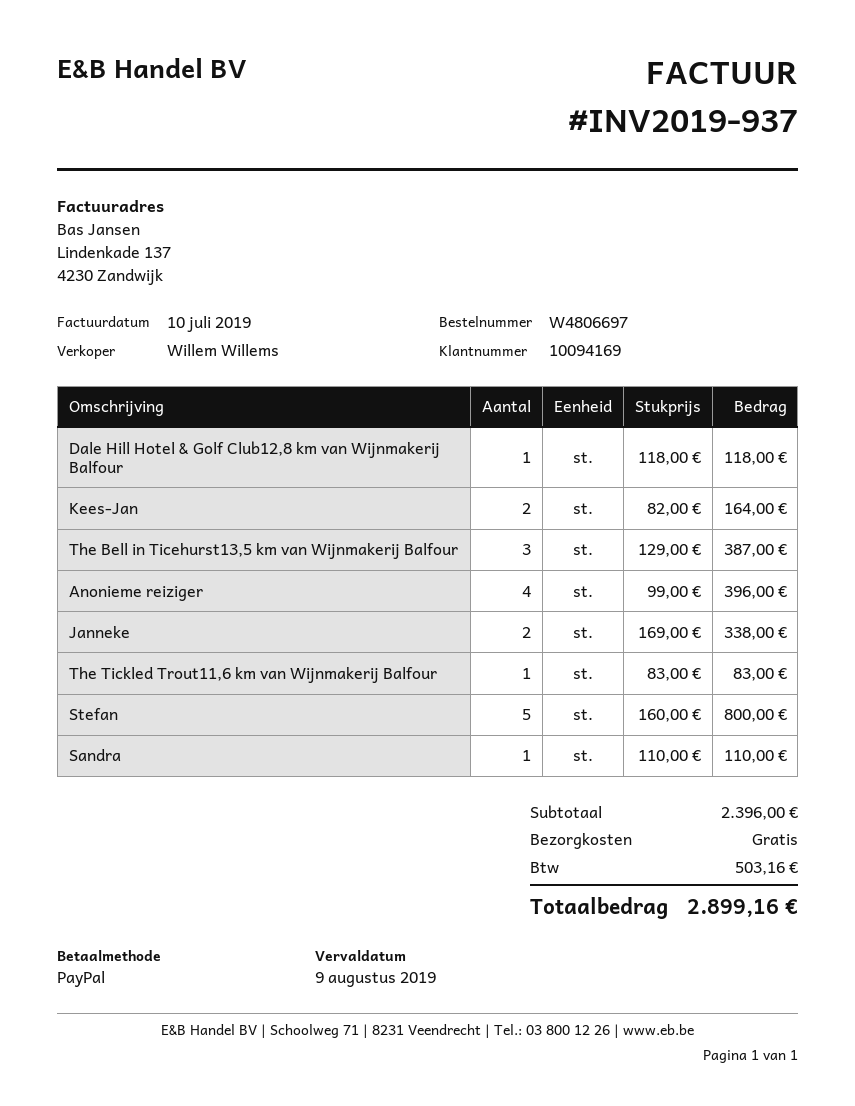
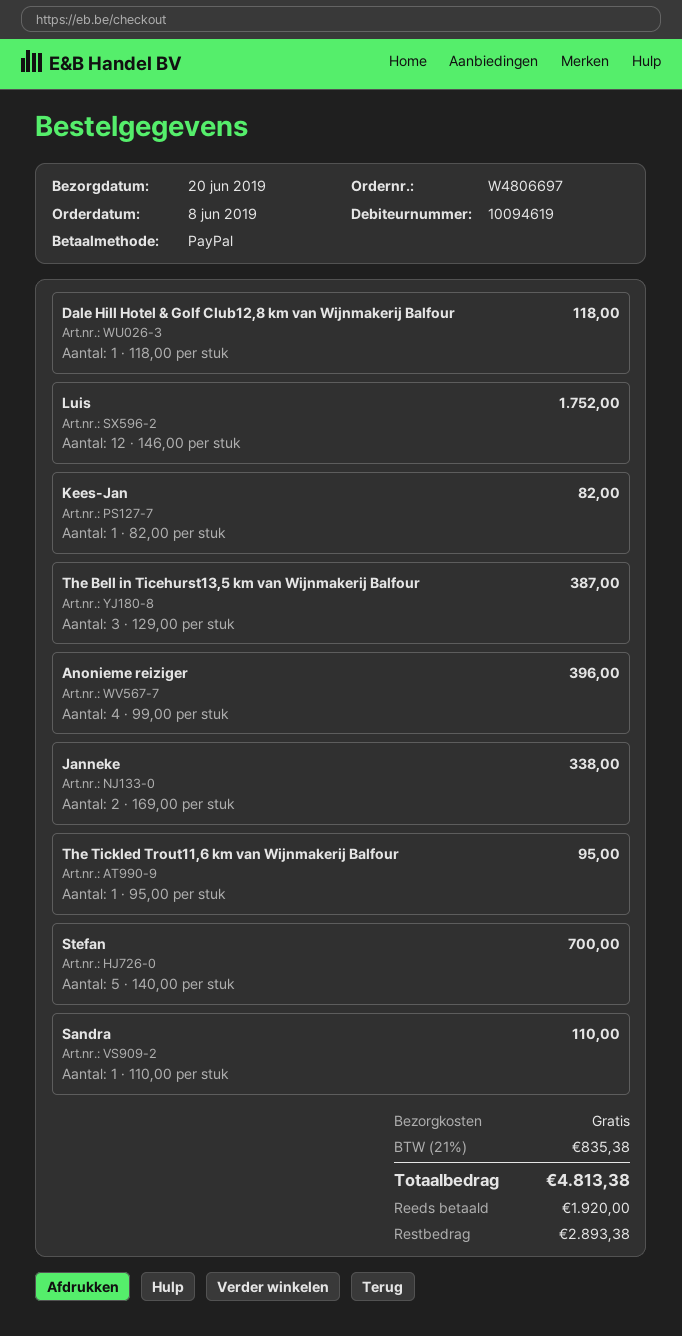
customer number: 10094169 -> 10094619
Kees-Jan: 2 x 82.00 = 164.00 -> 1 x 82.00 = 82.00
The Tickled Trout11,6 km van Wijnmakerij Balfour: 1 x 83.00 = 83.00 -> 1 x 95.00 = 95.00
Stefan: 5 x 160.00 = 800.00 -> 5 x 140.00 = 700.00
Luis: none -> 12 x 146.00 = 1752.00
tax: 503.16 -> 835.38
total: 2899.16 -> 4813.38

